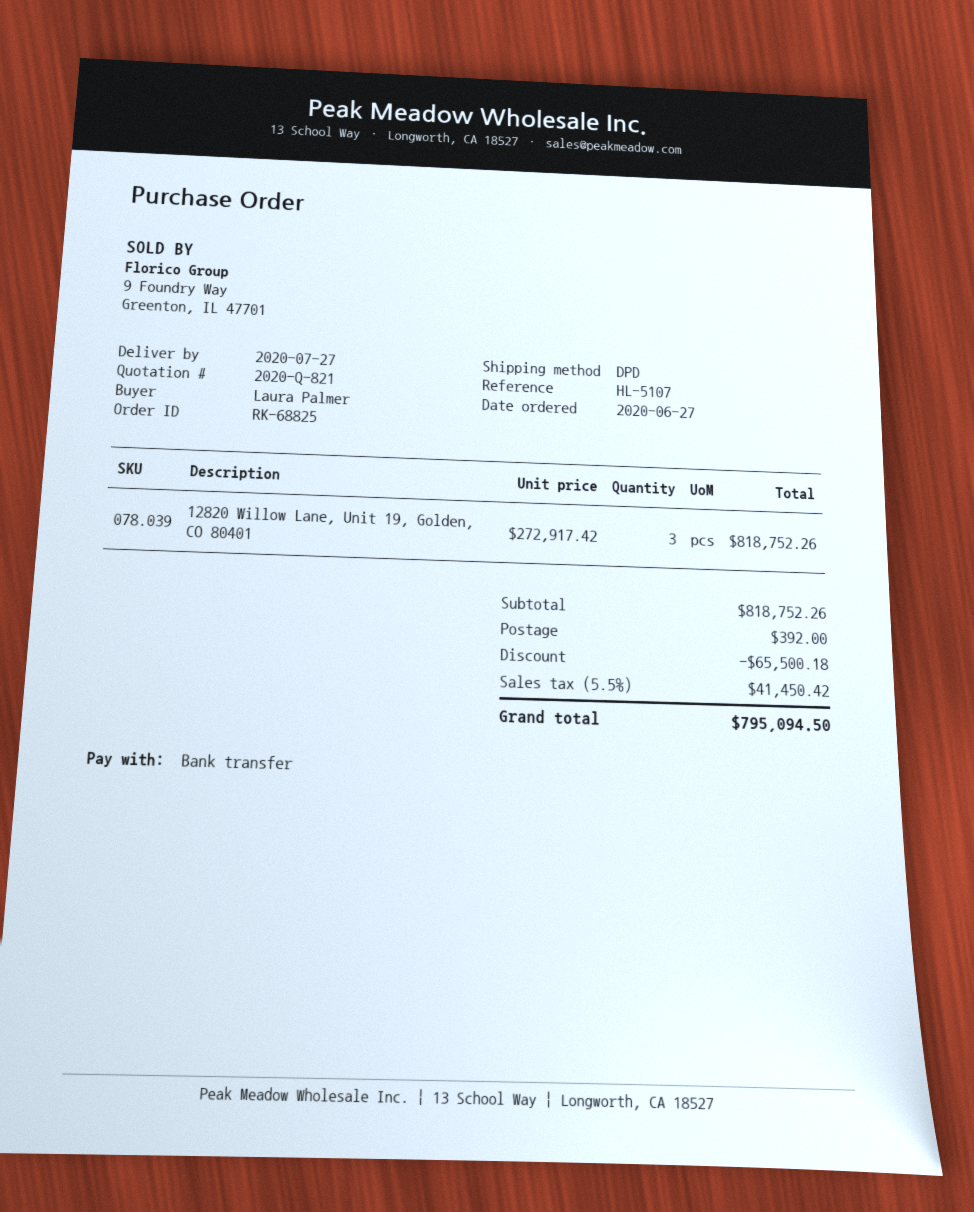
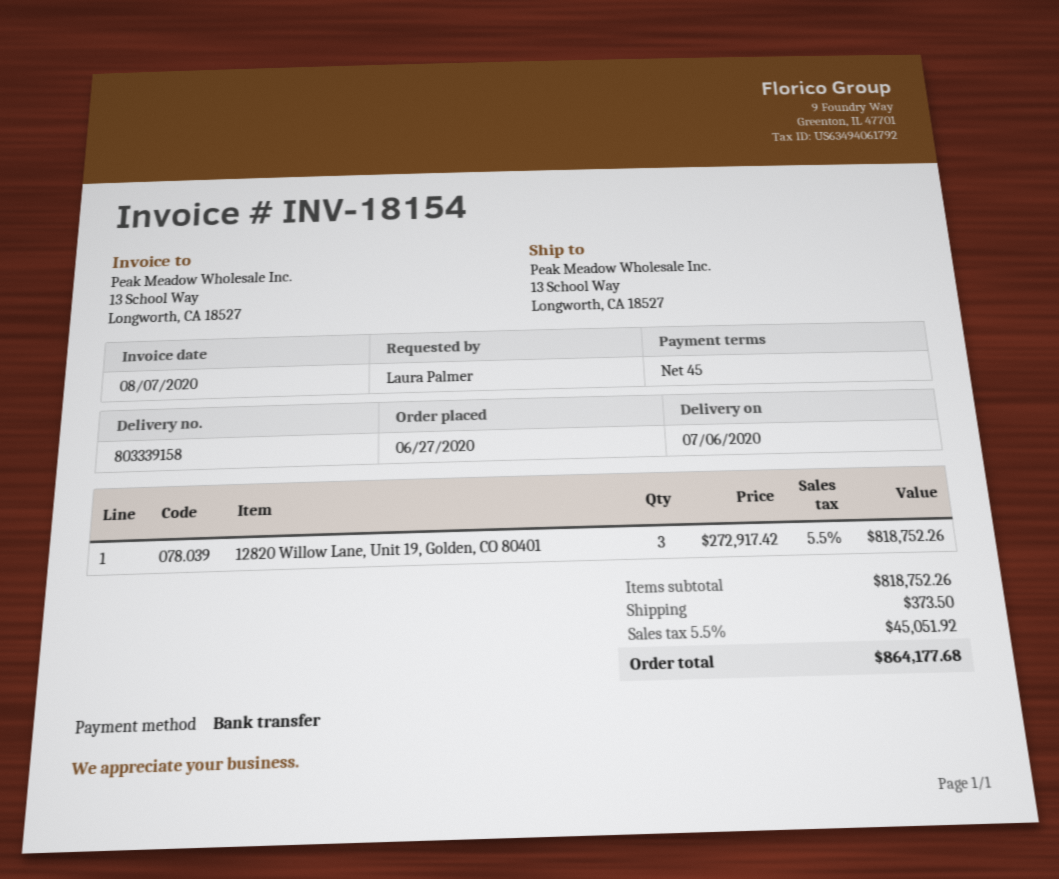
delivery date: 2020-07-27 -> 2020-07-06
discount: 65500.18 -> none
shipping: 392.00 -> 373.50
tax: 5.5% = 41450.42 -> 5.5% = 45051.92
total: 795094.50 -> 864177.68

